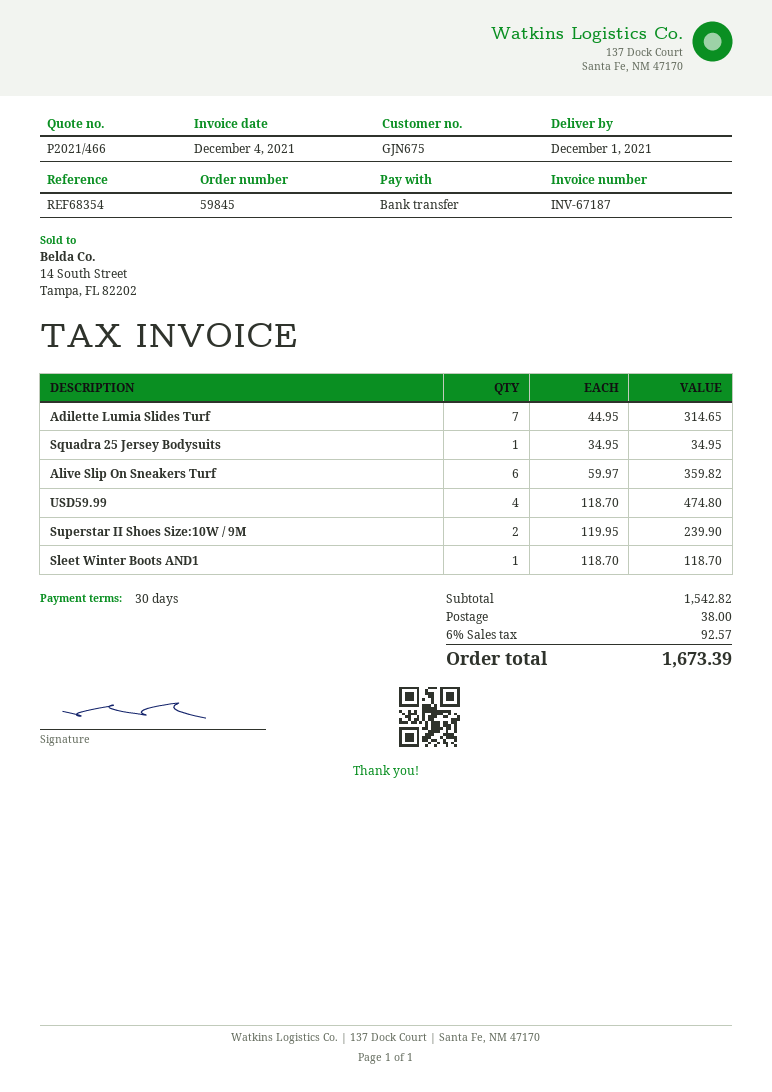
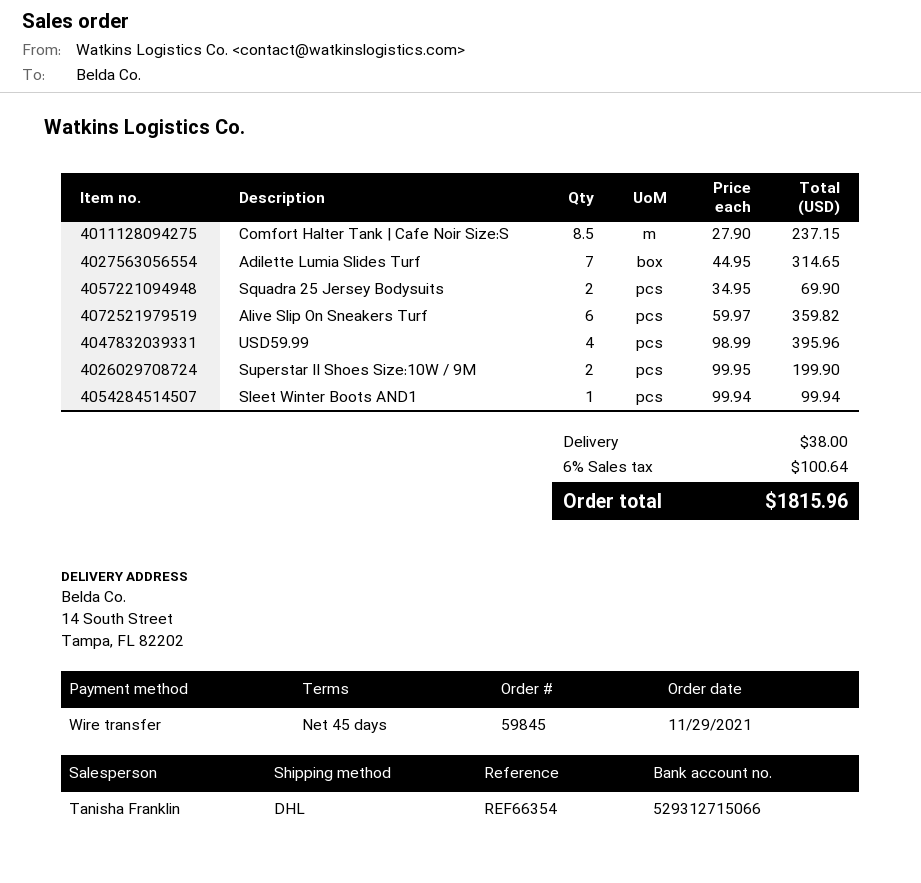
payment terms: 30 days -> 45 days
reference: REF68354 -> REF66354
Squadra 25 Jersey Bodysuits: 1 x 34.95 = 34.95 -> 2 x 34.95 = 69.90
USD59.99: 4 x 118.70 = 474.80 -> 4 x 98.99 = 395.96
Superstar II Shoes Size:10W / 9M: 2 x 119.95 = 239.90 -> 2 x 99.95 = 199.90
Sleet Winter Boots AND1: 1 x 118.70 = 118.70 -> 1 x 99.94 = 99.94
Comfort Halter Tank | Cafe Noir Size:S: none -> 8.5 x 27.90 = 237.15
tax: 6% = 92.57 -> 6% = 100.64
total: 1673.39 -> 1815.96

